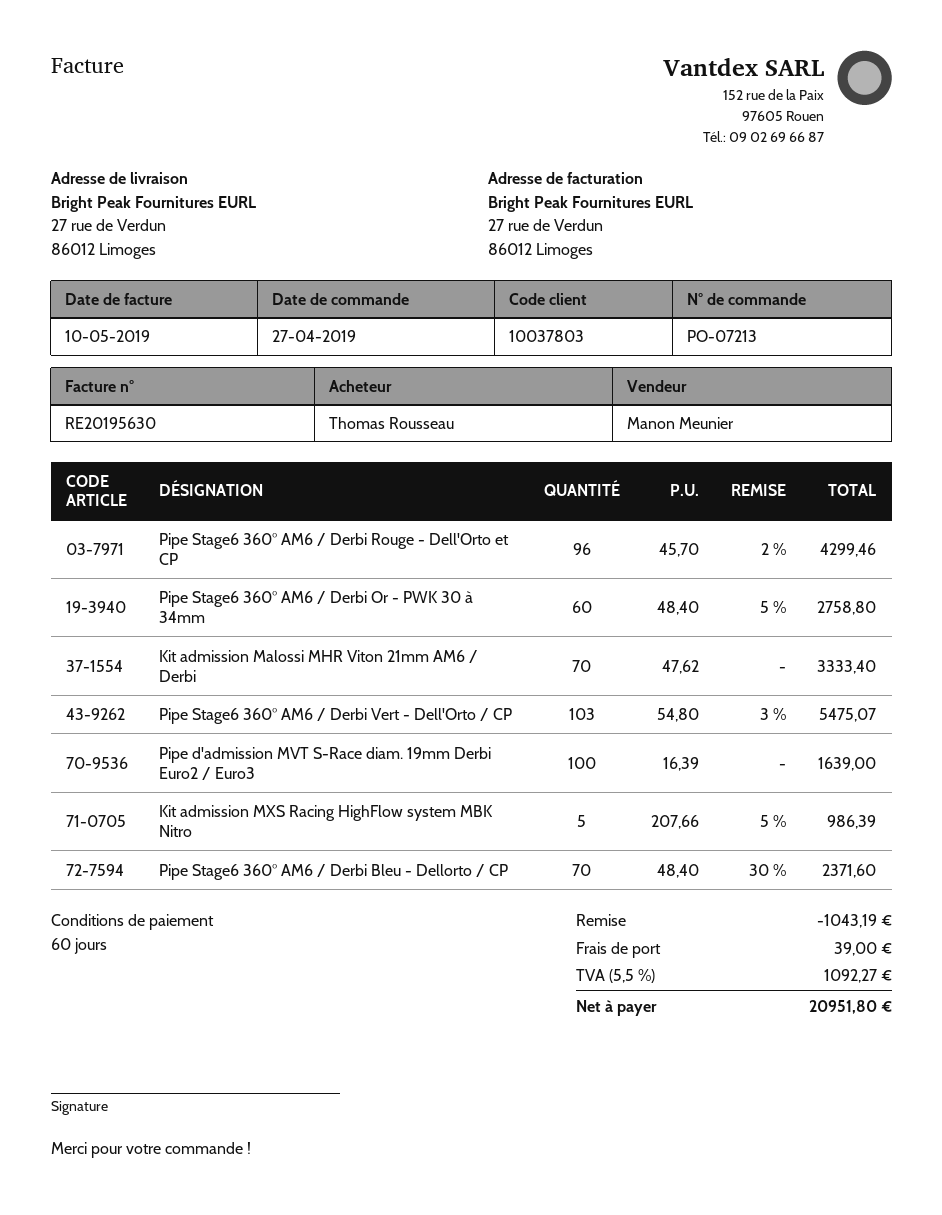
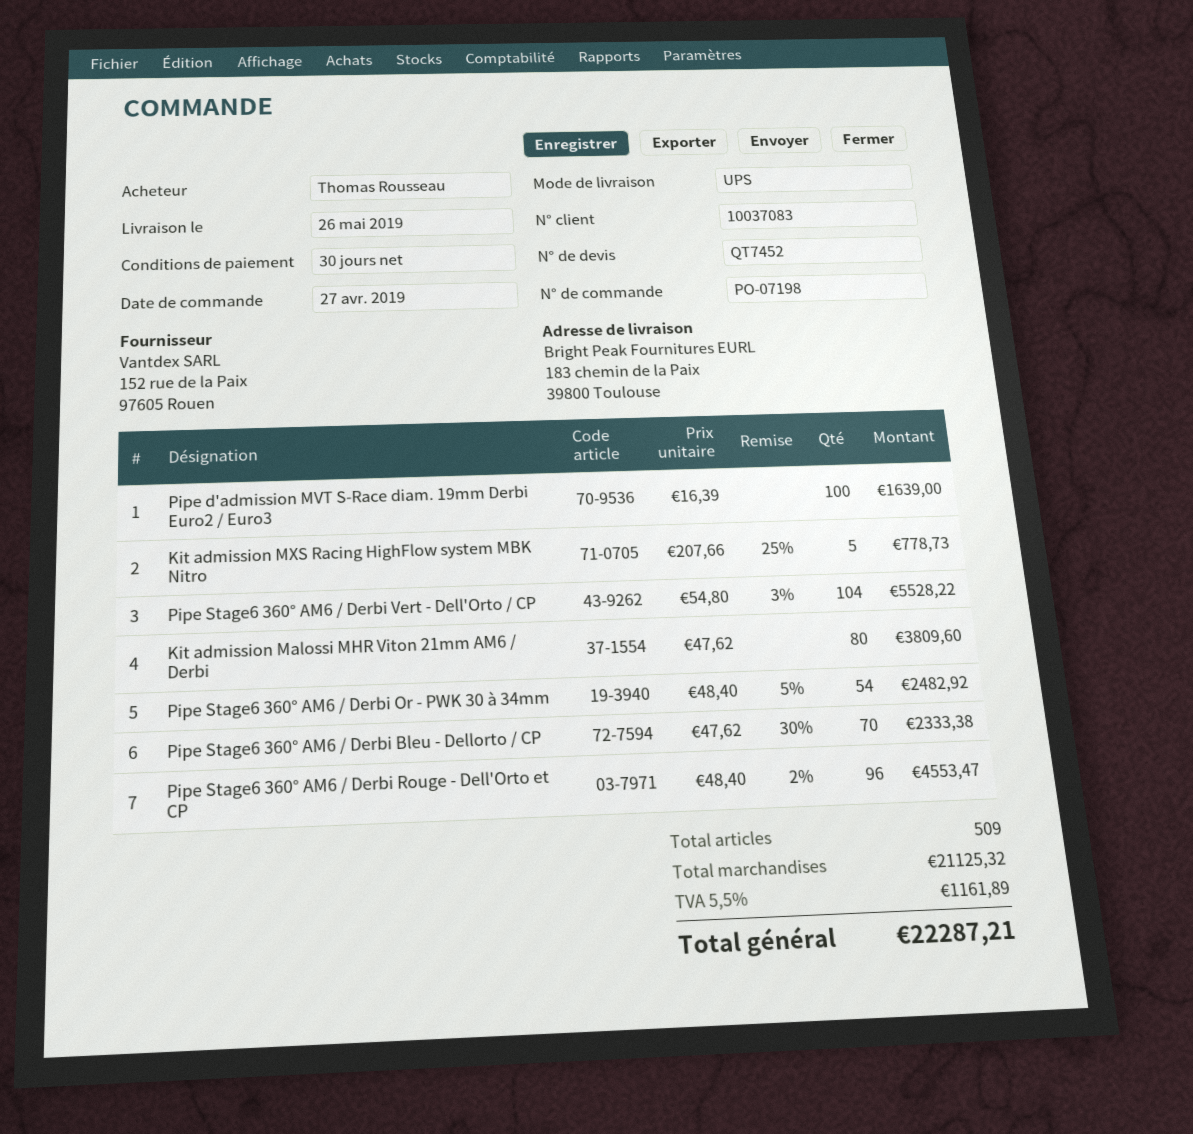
order number: PO-07213 -> PO-07198
payment terms: 60 days -> 30 days
customer number: 10037803 -> 10037083
ship to: 27 rue de Verdun, 86012 Limoges -> 183 chemin de la Paix, 39800 Toulouse
Pipe Stage6 360° AM6 / Derbi Rouge - Dell'Orto et CP: 96 x 45.70 - 2% = 4299.46 -> 96 x 48.40 - 2% = 4553.47
Pipe Stage6 360° AM6 / Derbi Or - PWK 30 à 34mm: 60 x 48.40 - 5% = 2758.80 -> 54 x 48.40 - 5% = 2482.92
Kit admission Malossi MHR Viton 21mm AM6 / Derbi: 70 x 47.62 = 3333.40 -> 80 x 47.62 = 3809.60
Pipe Stage6 360° AM6 / Derbi Vert - Dell'Orto / CP: 103 x 54.80 - 3% = 5475.07 -> 104 x 54.80 - 3% = 5528.22
Kit admission MXS Racing HighFlow system MBK Nitro: 5 x 207.66 - 5% = 986.39 -> 5 x 207.66 - 25% = 778.73
Pipe Stage6 360° AM6 / Derbi Bleu - Dellorto / CP: 70 x 48.40 - 30% = 2371.60 -> 70 x 47.62 - 30% = 2333.38
discount: 1043.19 -> none
shipping: 39.00 -> none
tax: 5.5% = 1092.27 -> 5.5% = 1161.89
total: 20951.80 -> 22287.21

